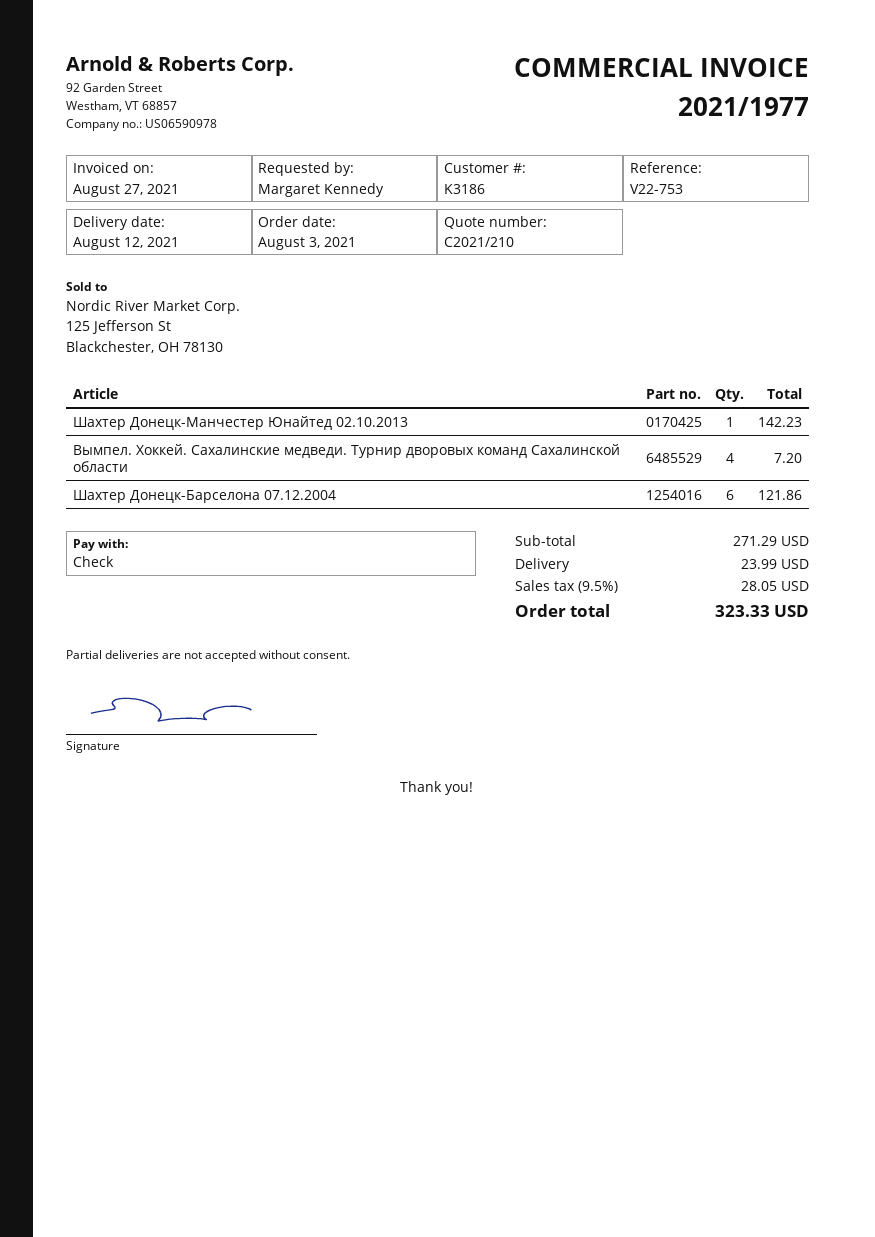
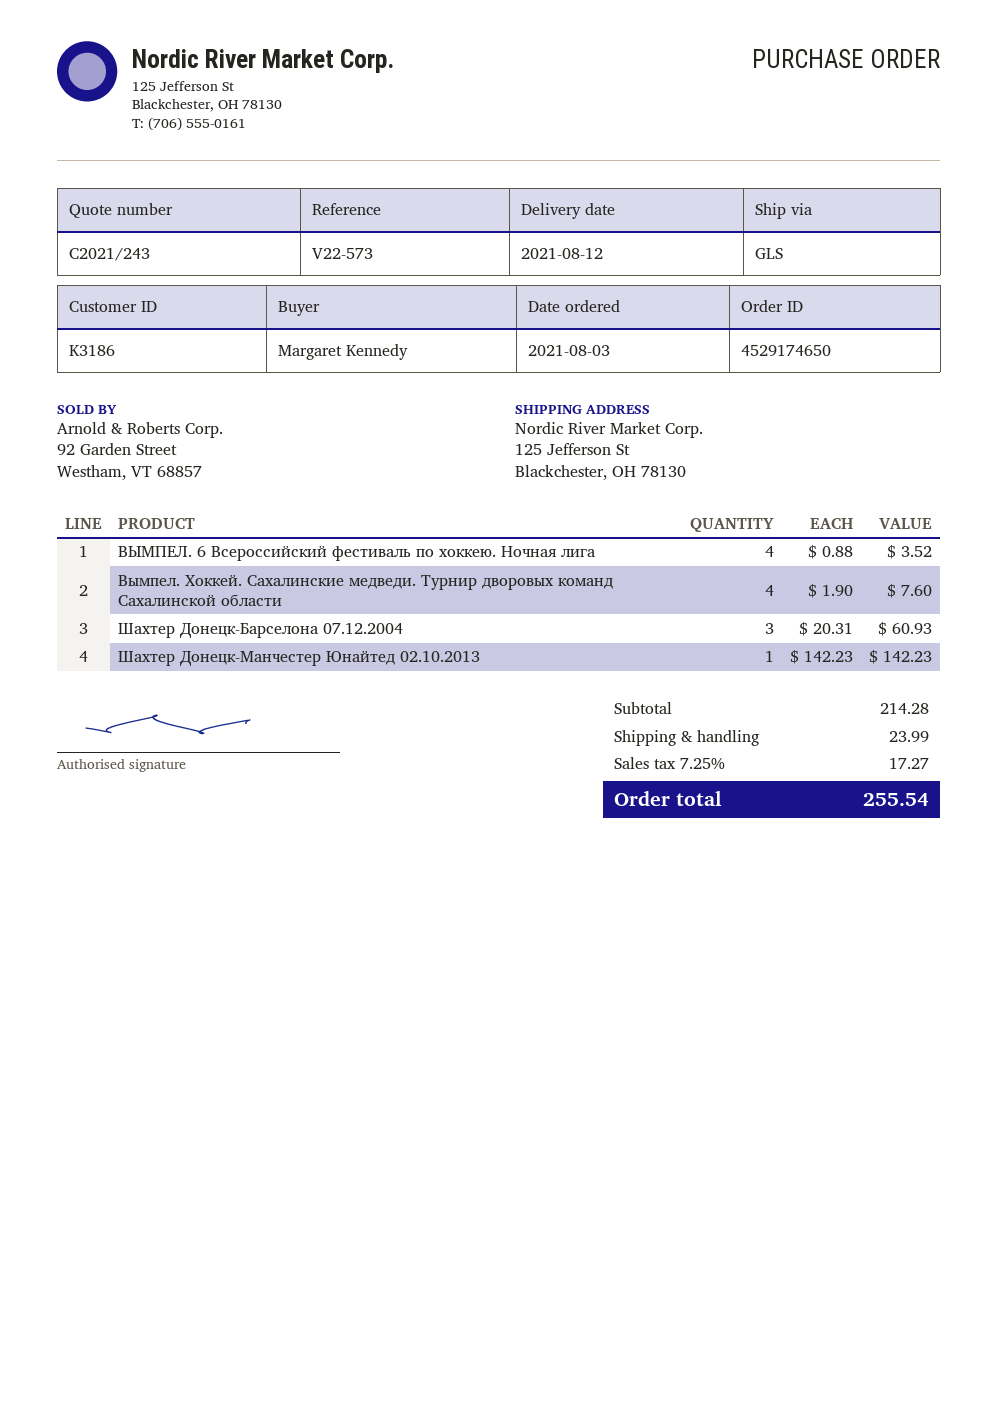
quote number: C2021/210 -> C2021/243
reference: V22-753 -> V22-573
Вымпел. Хоккей. Сахалинские медведи. Турнир дворовых команд Сахалинской области: 4 for 7.20 -> 4 for 7.60
Шахтер Донецк-Барселона 07.12.2004: 6 for 121.86 -> 3 for 60.93
ВЫМПЕЛ. 6 Всероссийский фестиваль по хоккею. Ночная лига: none -> 4 for 3.52
subtotal: 271.29 -> 214.28
tax: 9.5% = 28.05 -> 7.25% = 17.27
total: 323.33 -> 255.54

